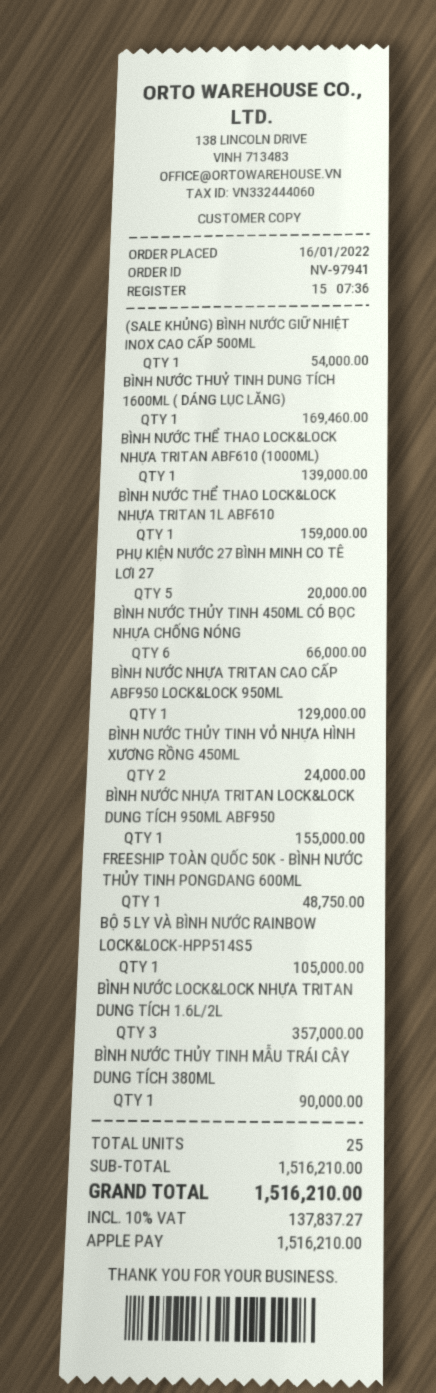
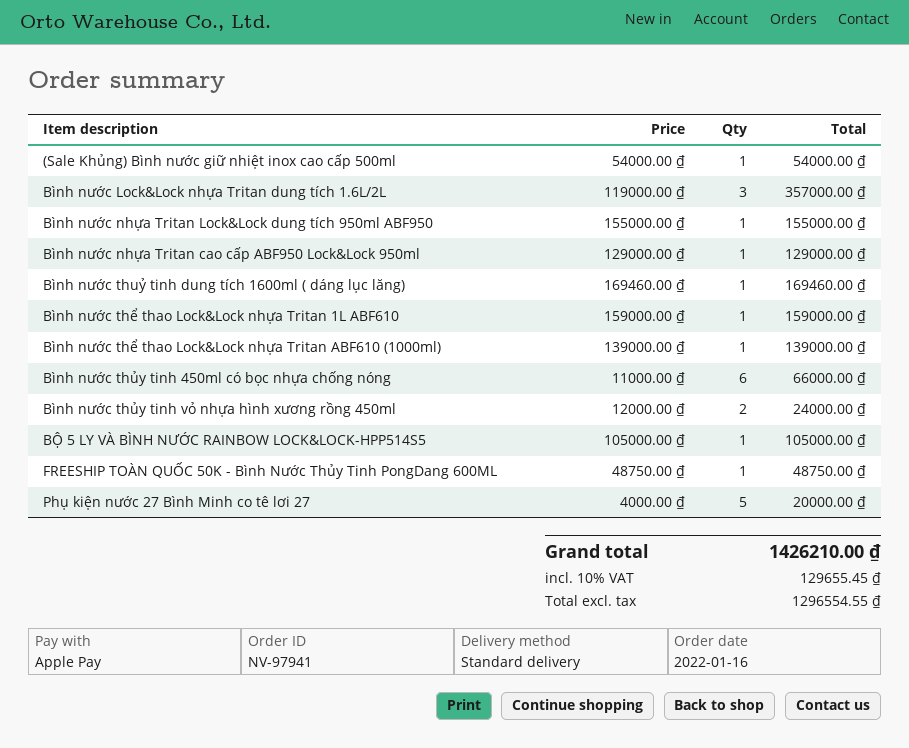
BÌNH NƯỚC THỦY TINH MẪU TRÁI CÂY DUNG TÍCH 380ML: 1 for 90000.00 -> none
tax: 10% = 137837.27 -> 10% = 129655.45
total: 1516210.00 -> 1426210.00

